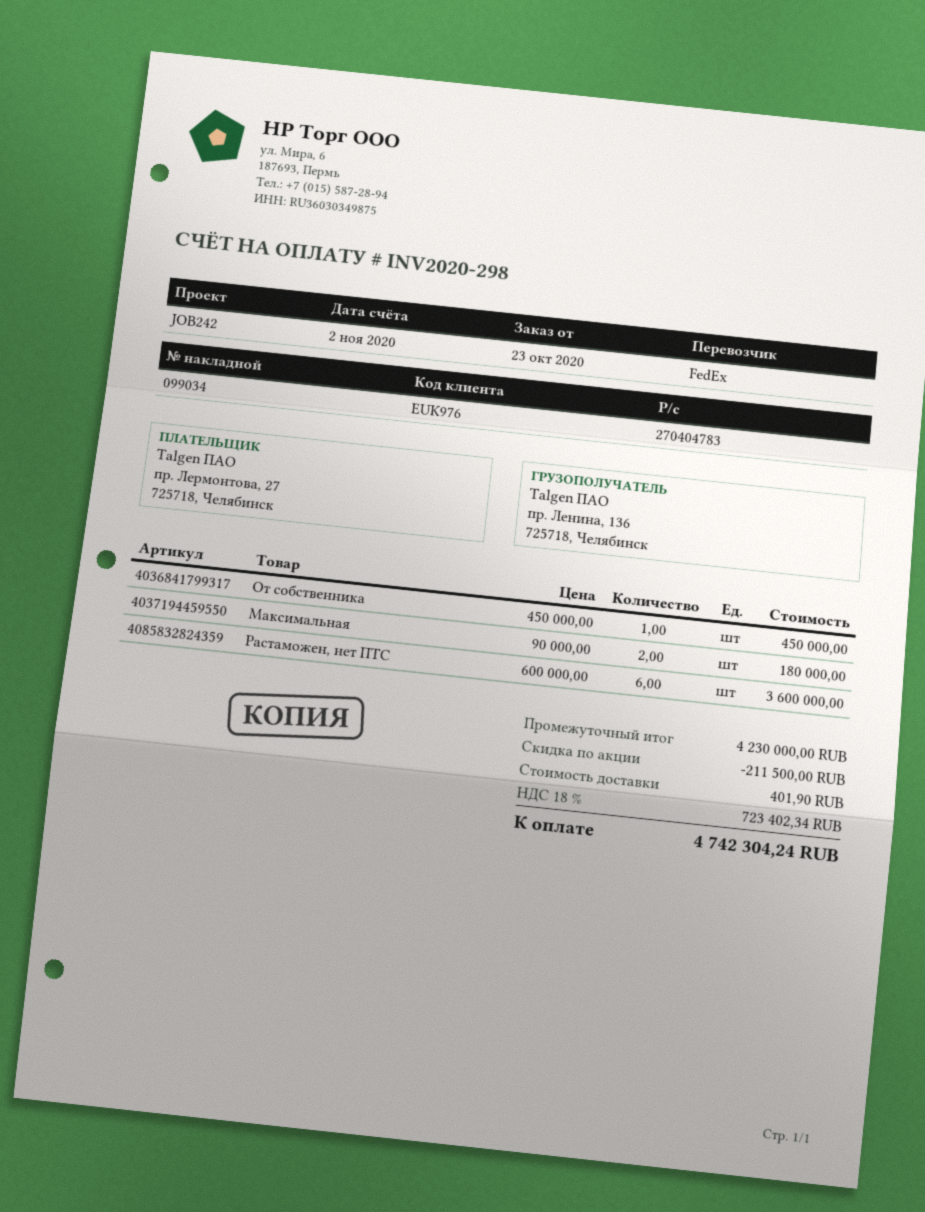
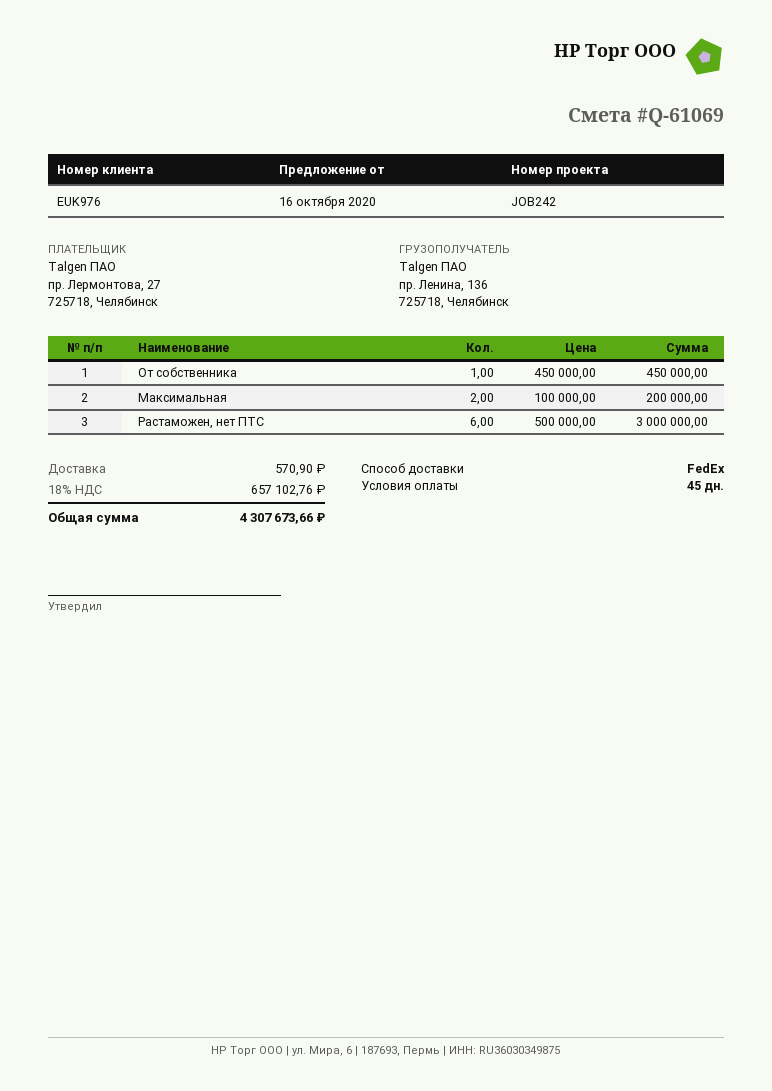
Максимальная: 2 x 90000.00 = 180000.00 -> 2 x 100000.00 = 200000.00
Растаможен, нет ПТС: 6 x 600000.00 = 3600000.00 -> 6 x 500000.00 = 3000000.00
discount: 211500.00 -> none
shipping: 401.90 -> 570.90
tax: 18% = 723402.34 -> 18% = 657102.76
total: 4742304.24 -> 4307673.66

